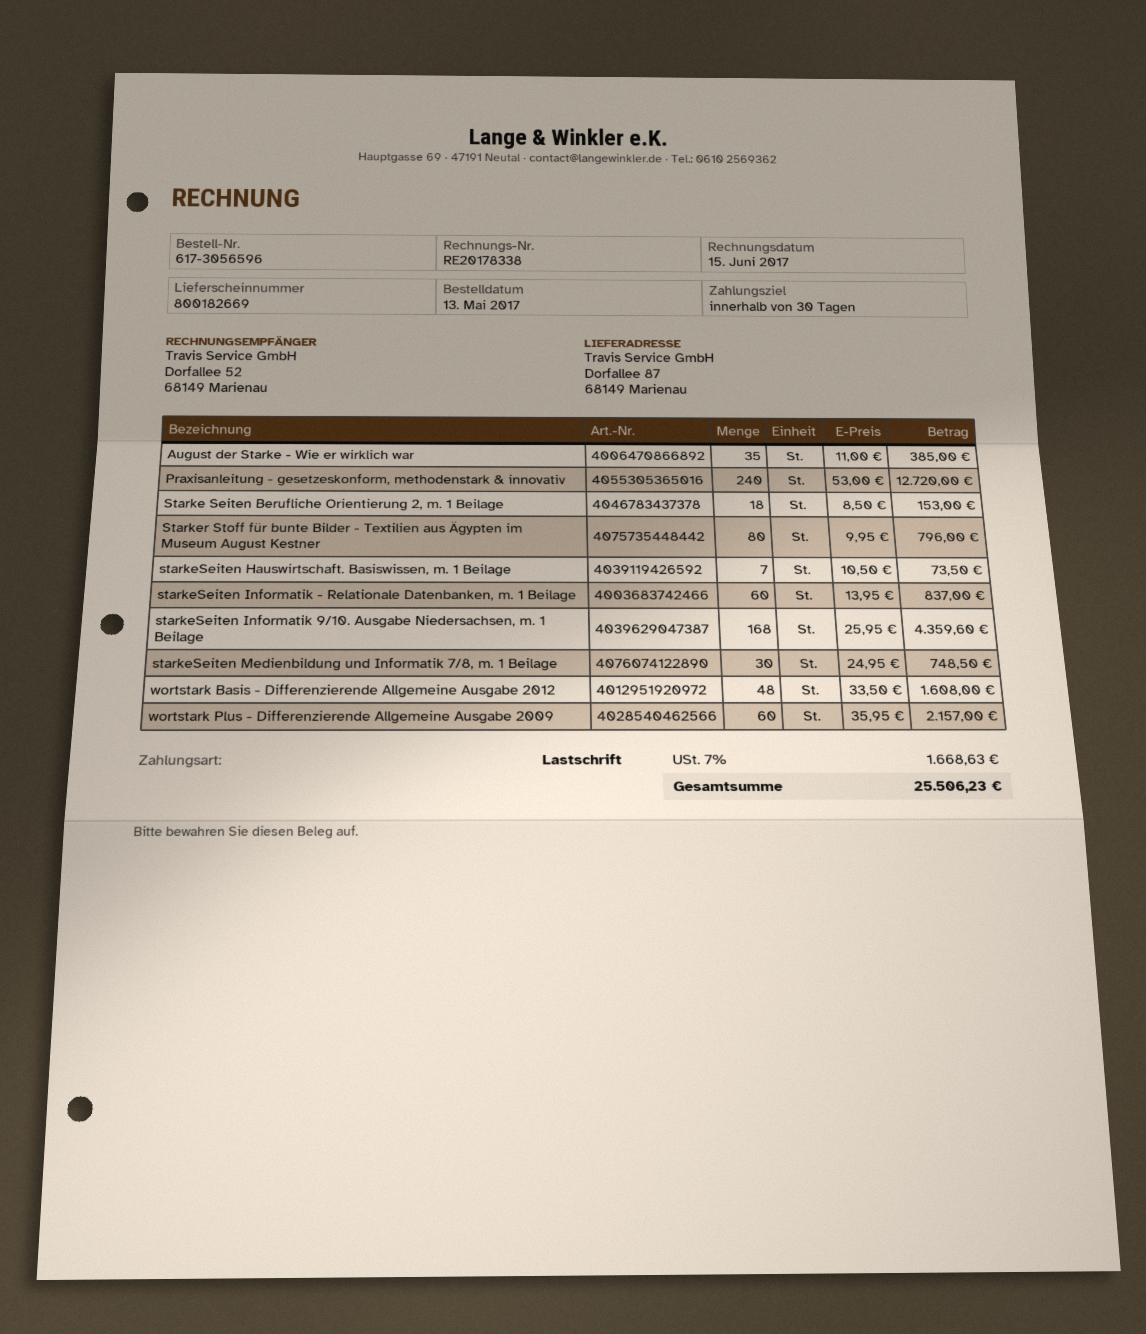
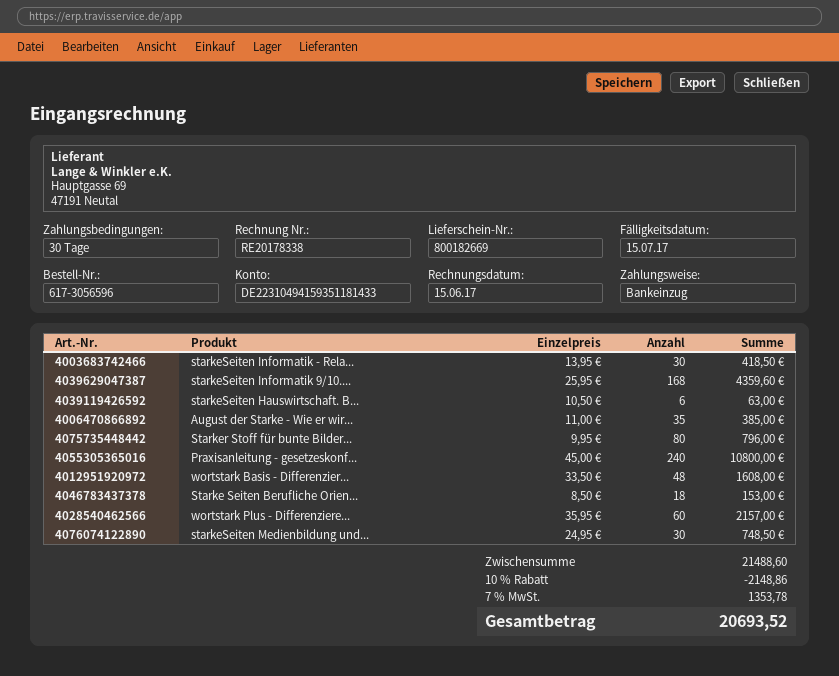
Praxisanleitung - gesetzeskonform, methodenstark & innovativ: 240 x 53.00 = 12720.00 -> 240 x 45.00 = 10800.00
starkeSeiten Hauswirtschaft. Basiswissen, m. 1 Beilage: 7 x 10.50 = 73.50 -> 6 x 10.50 = 63.00
starkeSeiten Informatik - Relationale Datenbanken, m. 1 Beilage: 60 x 13.95 = 837.00 -> 30 x 13.95 = 418.50
discount: none -> 10% = 2148.86
tax: 7% = 1668.63 -> 7% = 1353.78
total: 25506.23 -> 20693.52

